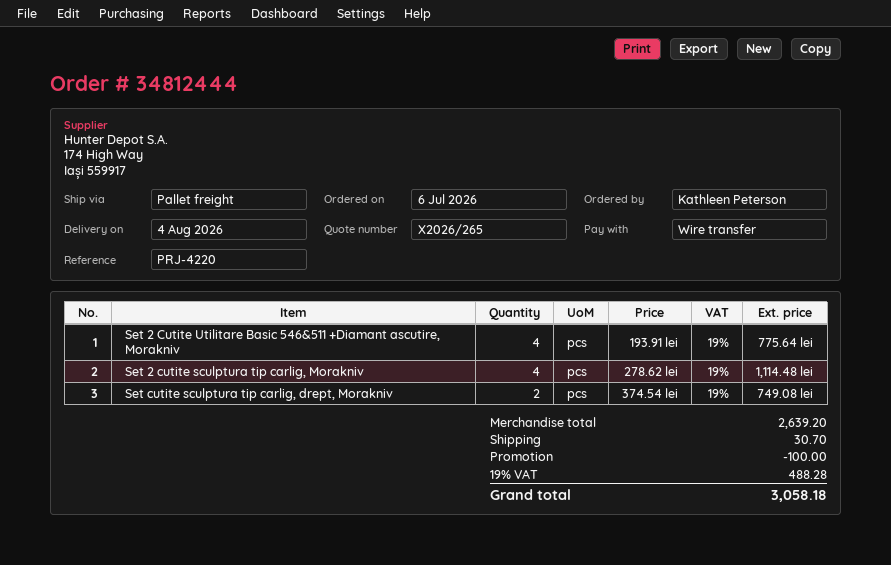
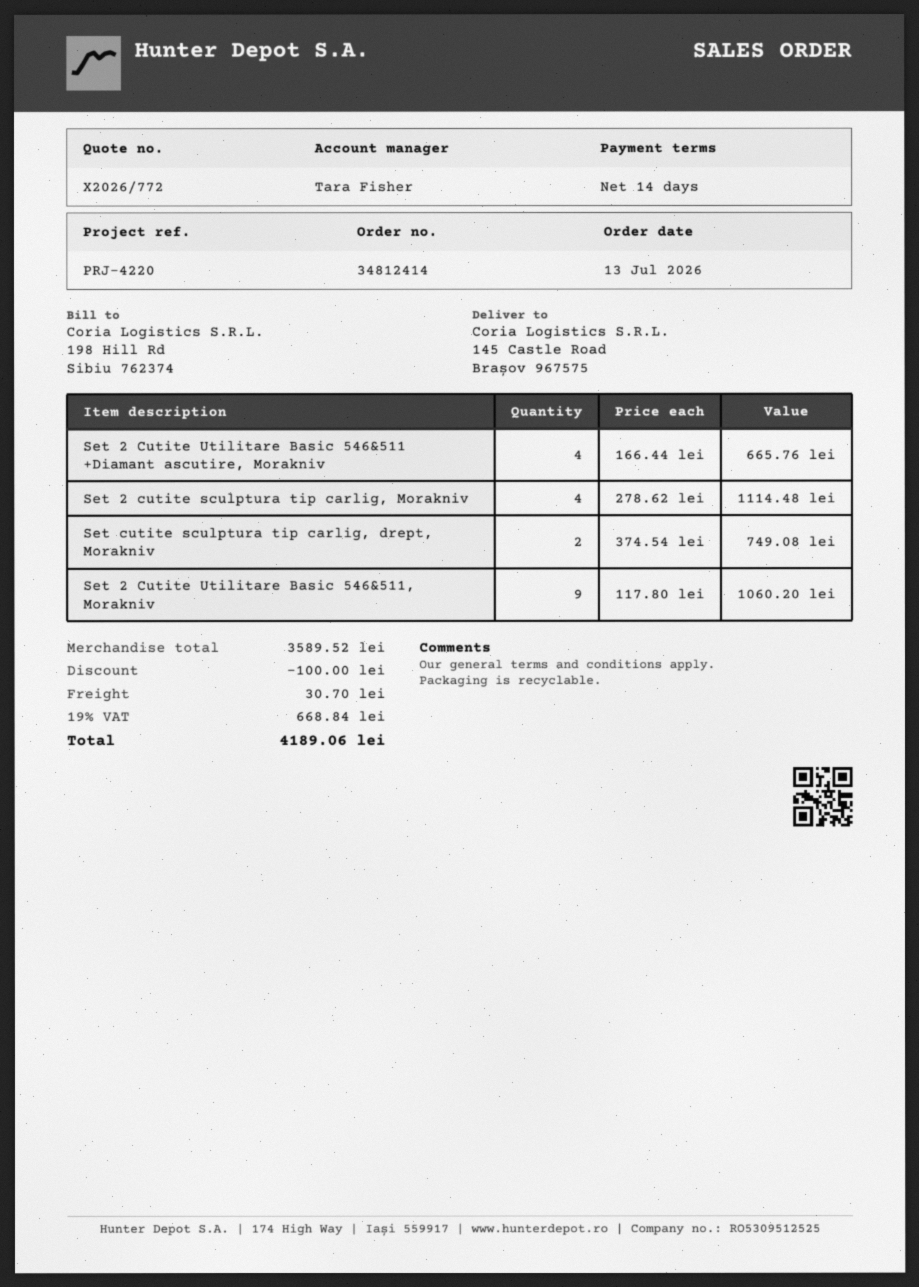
quote number: X2026/265 -> X2026/772
order number: 34812444 -> 34812414
order date: 2026-07-06 -> 2026-07-13
Set 2 Cutite Utilitare Basic 546&511 +Diamant ascutire, Morakniv: 4 x 193.91 = 775.64 -> 4 x 166.44 = 665.76
Set 2 Cutite Utilitare Basic 546&511, Morakniv: none -> 9 x 117.80 = 1060.20
subtotal: 2639.20 -> 3589.52
tax: 19% = 488.28 -> 19% = 668.84
total: 3058.18 -> 4189.06

